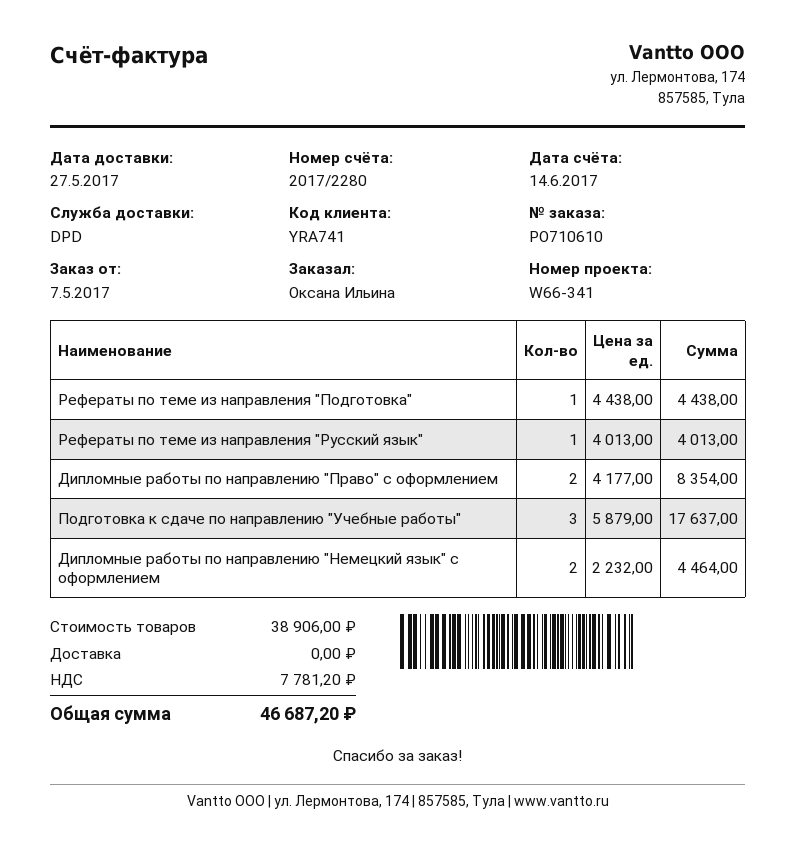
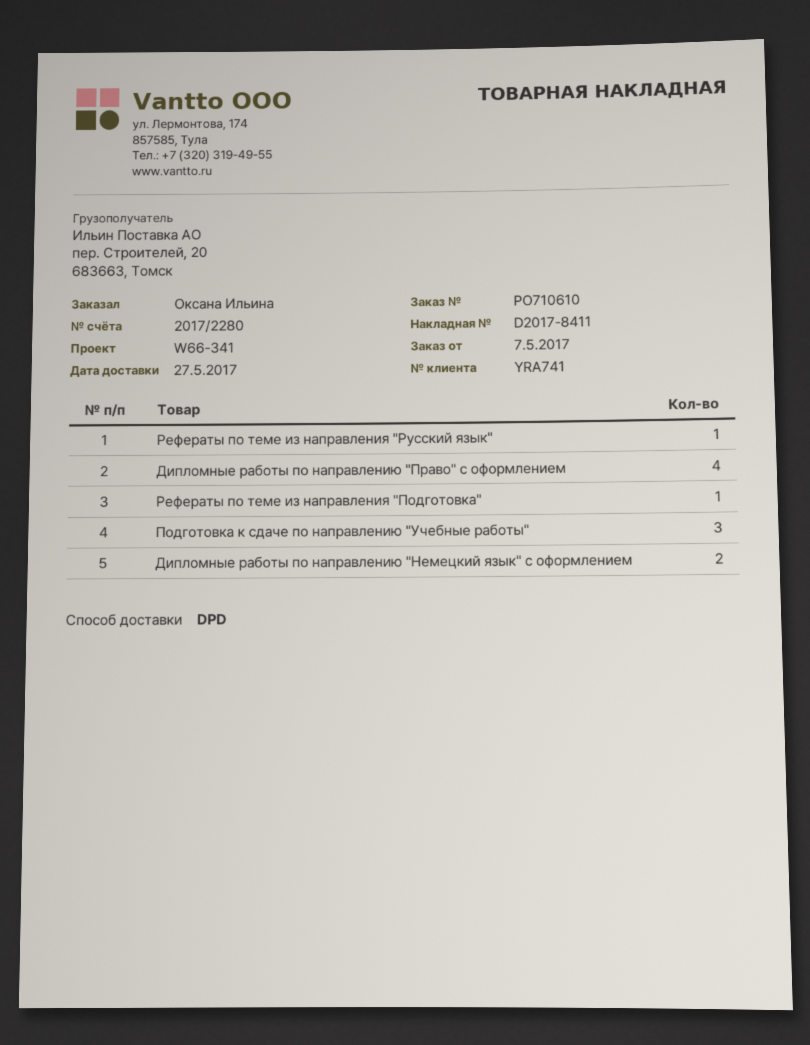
Дипломные работы по направлению "Право" с оформлением: 2 -> 4

